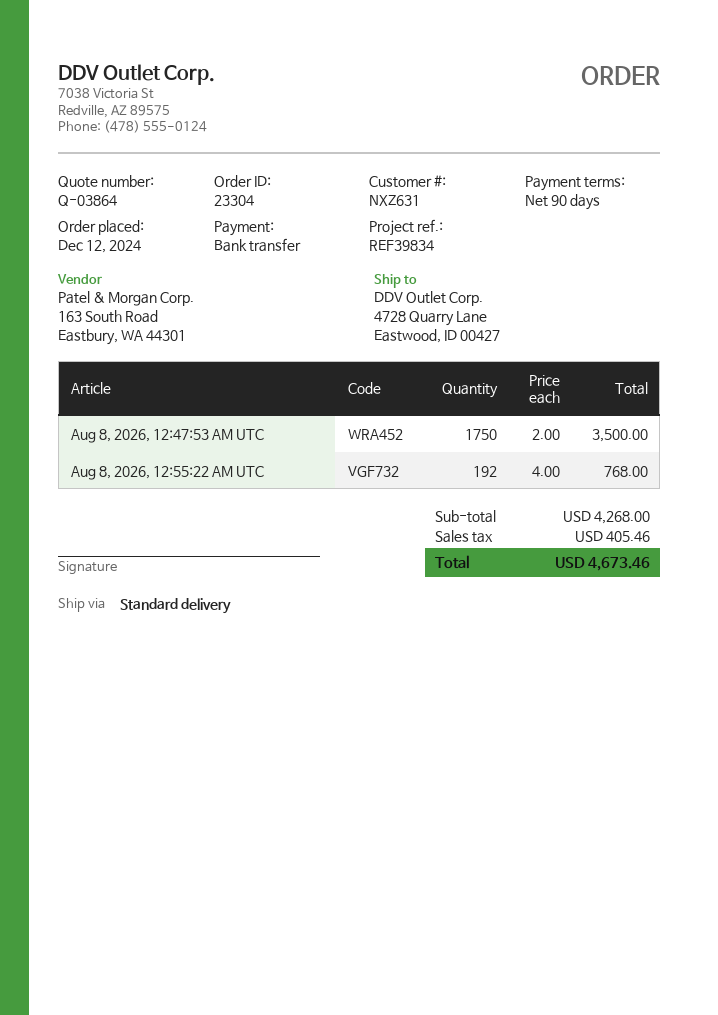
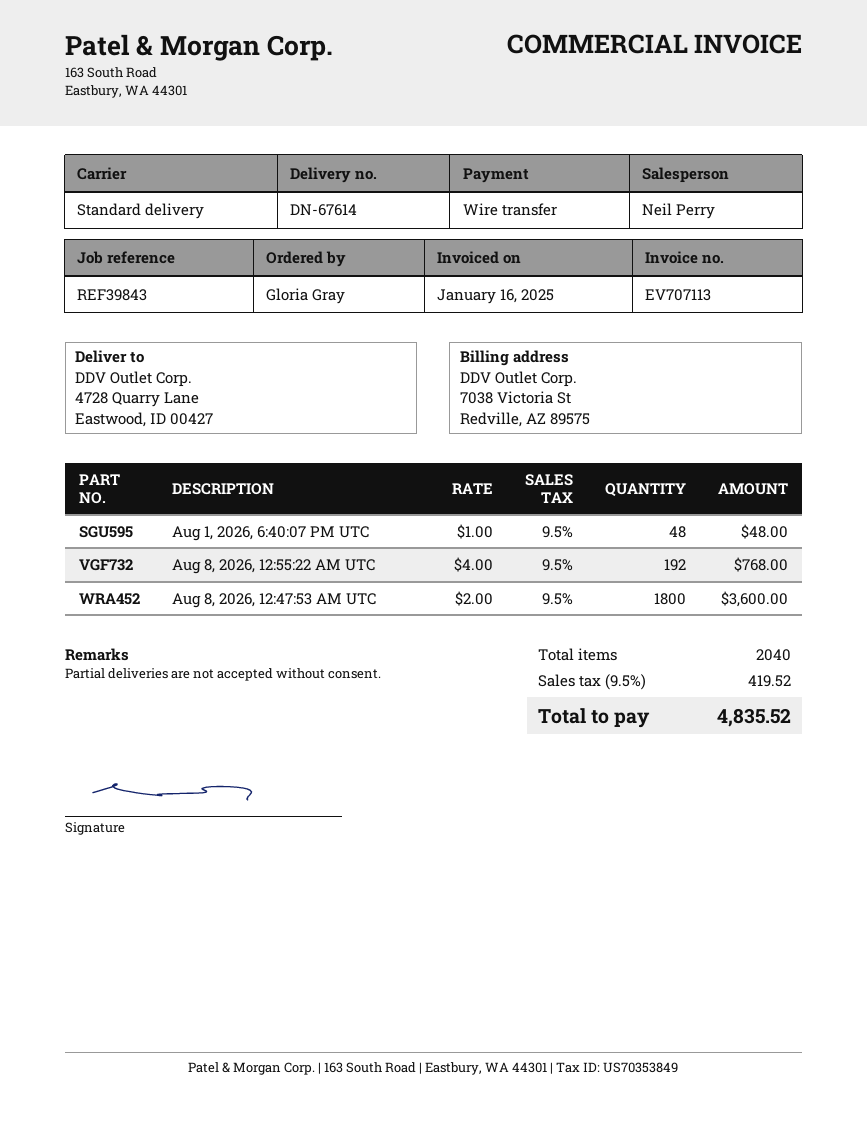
reference: REF39834 -> REF39843
Aug 8, 2026, 12:47:53 AM UTC: 1750 x 2.00 = 3500.00 -> 1800 x 2.00 = 3600.00
Aug 1, 2026, 6:40:07 PM UTC: none -> 48 x 1.00 = 48.00
tax: 405.46 -> 419.52
total: 4673.46 -> 4835.52

